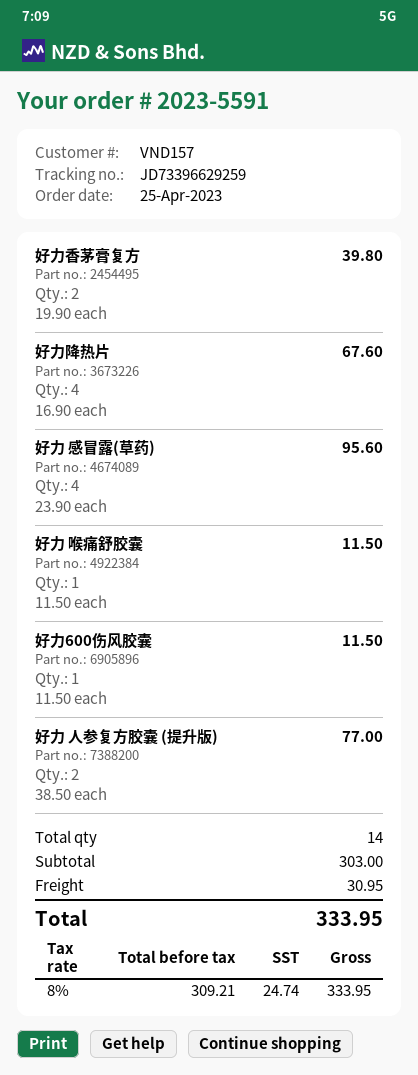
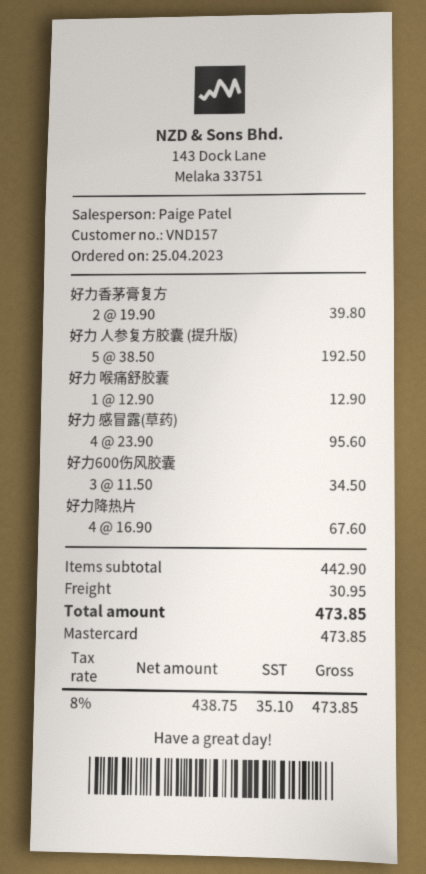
好力 喉痛舒胶囊: 1 x 11.50 = 11.50 -> 1 x 12.90 = 12.90
好力600伤风胶囊: 1 x 11.50 = 11.50 -> 3 x 11.50 = 34.50
好力 人参复方胶囊 (提升版): 2 x 38.50 = 77.00 -> 5 x 38.50 = 192.50
subtotal: 303.00 -> 442.90
net: 309.21 -> 438.75
tax: 8% = 24.74 -> 8% = 35.10
total: 333.95 -> 473.85

